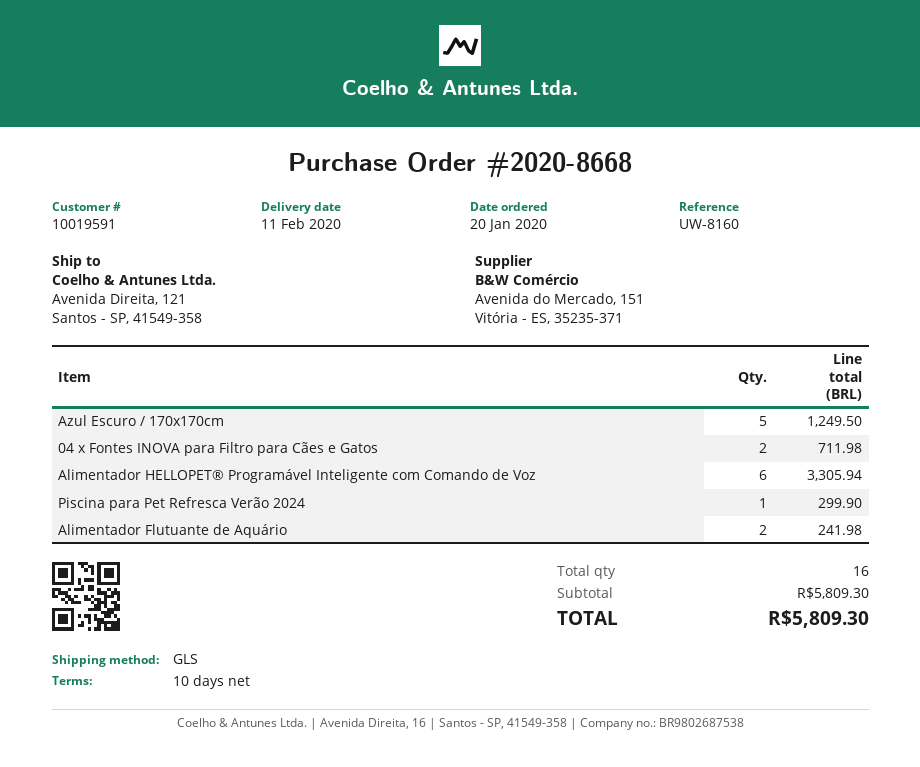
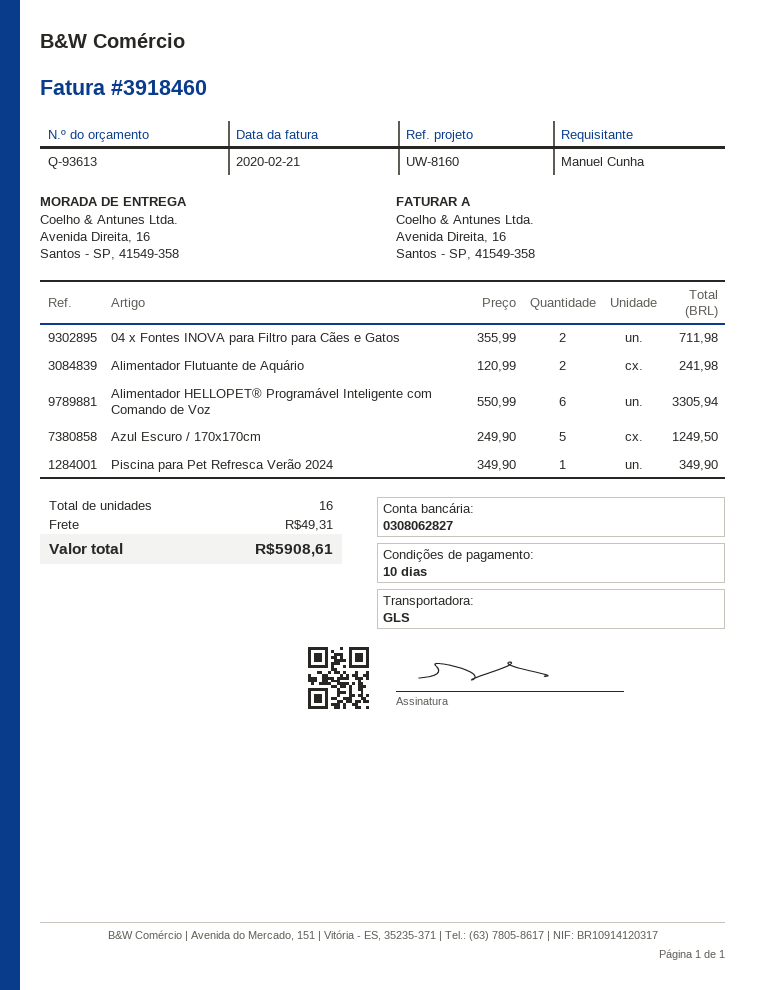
ship to: Avenida Direita, 121, Santos - SP, 41549-358 -> Avenida Direita, 16, Santos - SP, 41549-358
Piscina para Pet Refresca Verão 2024: 1 for 299.90 -> 1 for 349.90
shipping: none -> 49.31
total: 5809.30 -> 5908.61

